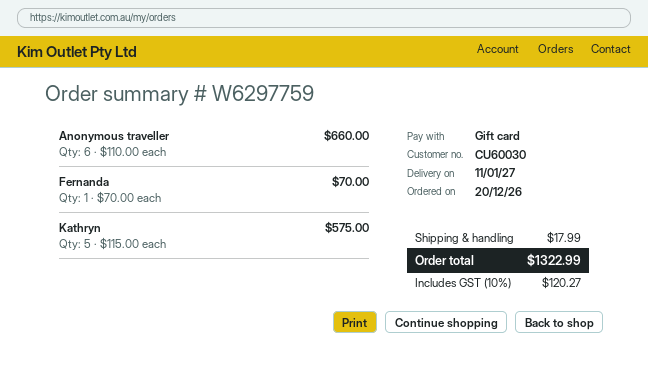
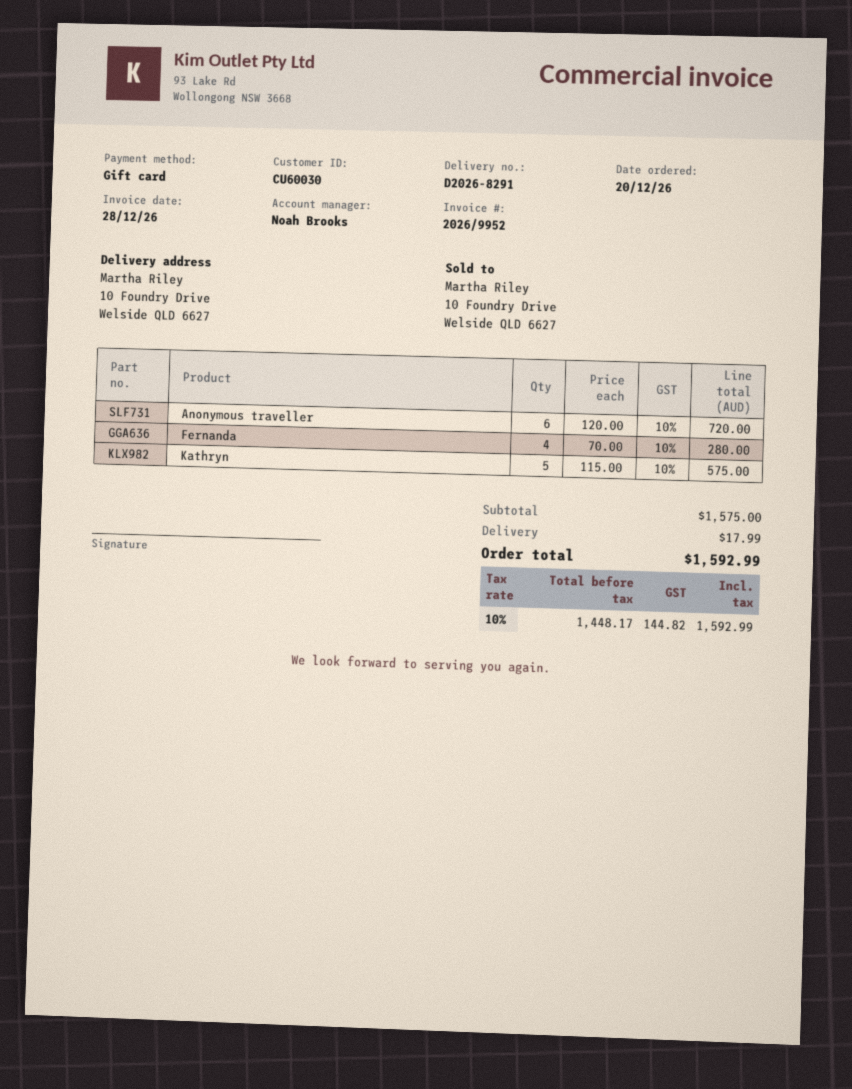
Anonymous traveller: 6 x 110.00 = 660.00 -> 6 x 120.00 = 720.00
Fernanda: 1 x 70.00 = 70.00 -> 4 x 70.00 = 280.00
tax: 10% = 120.27 -> 10% = 144.82
total: 1322.99 -> 1592.99

